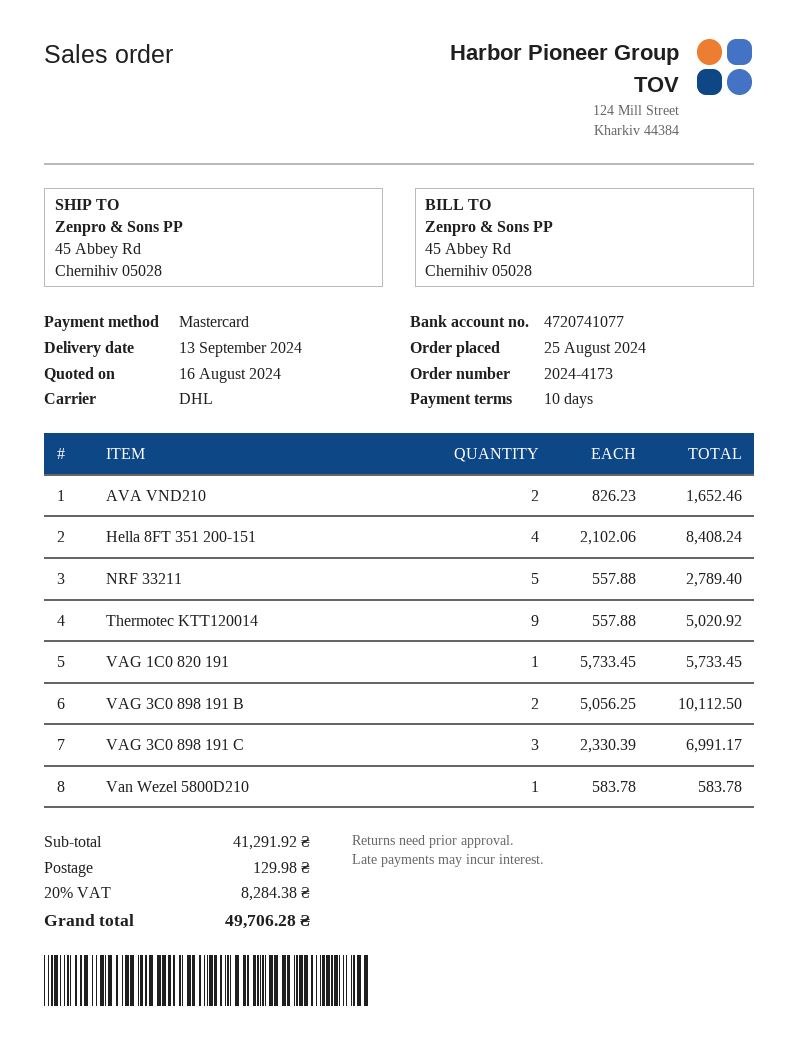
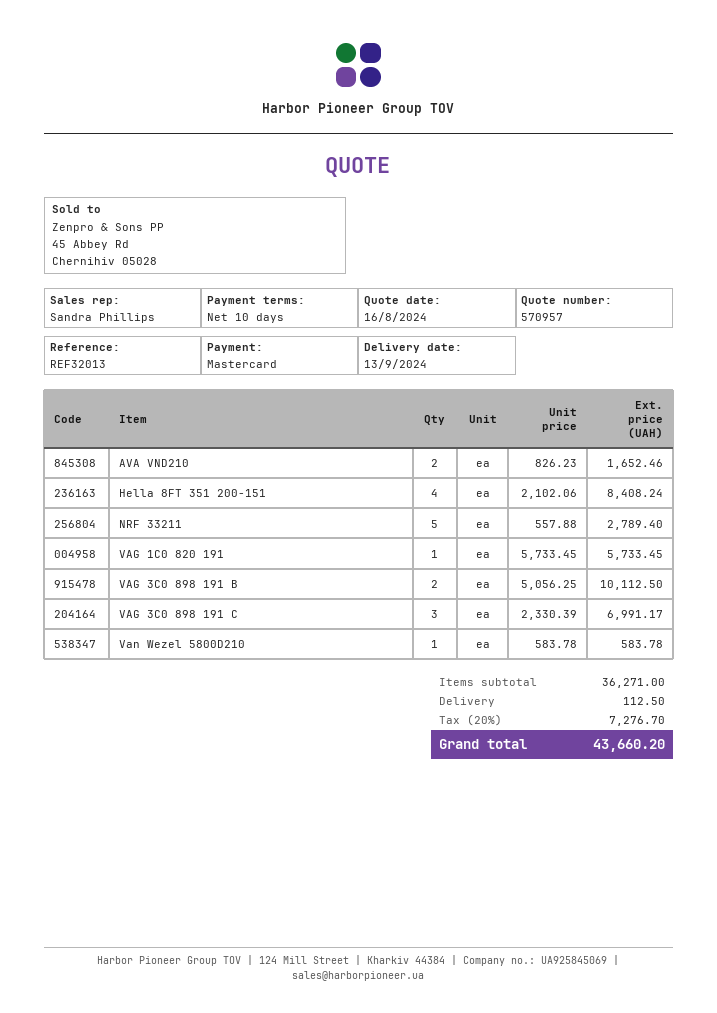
Thermotec KTT120014: 9 x 557.88 = 5020.92 -> none
subtotal: 41291.92 -> 36271.00
shipping: 129.98 -> 112.50
tax: 20% = 8284.38 -> 20% = 7276.70
total: 49706.28 -> 43660.20

